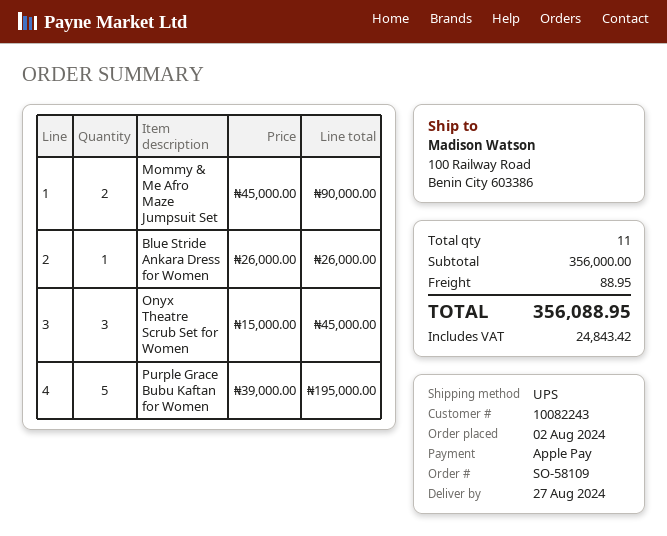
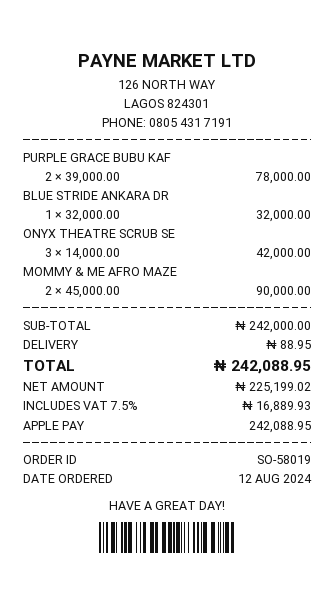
order number: SO-58109 -> SO-58019
order date: 2024-08-02 -> 2024-08-12
Blue Stride Ankara Dress for Women: 1 x 26000.00 = 26000.00 -> 1 x 32000.00 = 32000.00
Onyx Theatre Scrub Set for Women: 3 x 15000.00 = 45000.00 -> 3 x 14000.00 = 42000.00
Purple Grace Bubu Kaftan for Women: 5 x 39000.00 = 195000.00 -> 2 x 39000.00 = 78000.00
subtotal: 356000.00 -> 242000.00
tax: 24843.42 -> 16889.93
total: 356088.95 -> 242088.95

